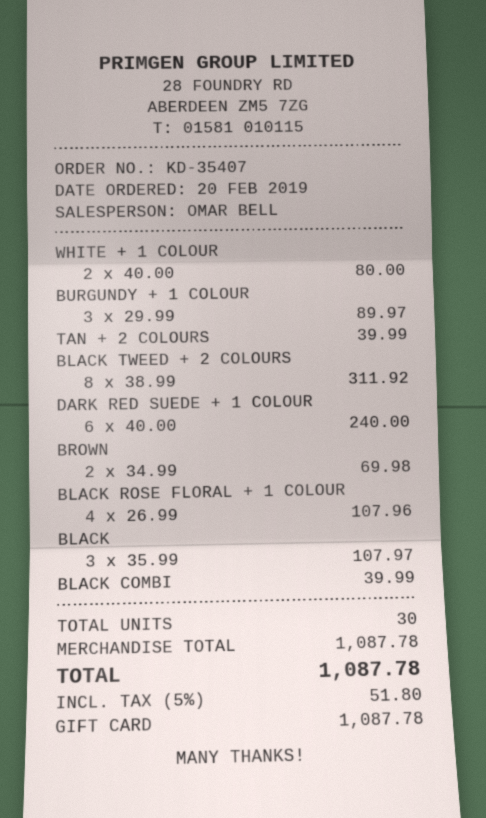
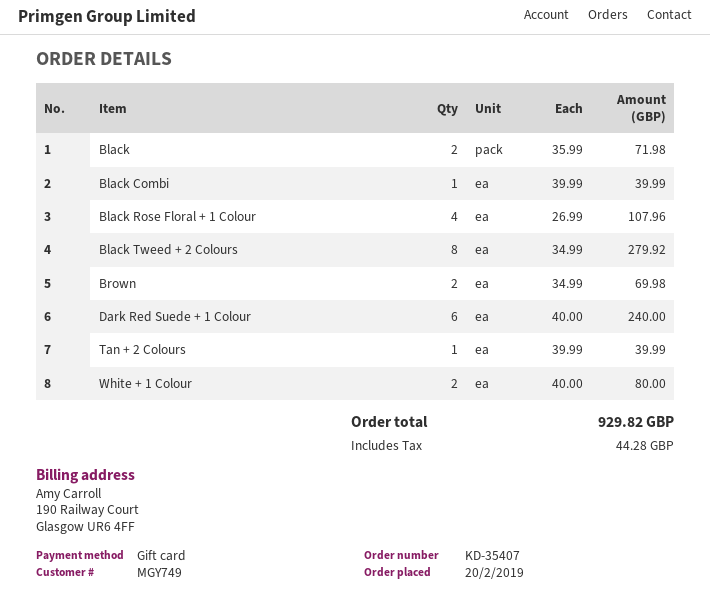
BURGUNDY + 1 COLOUR: 3 x 29.99 = 89.97 -> none
BLACK TWEED + 2 COLOURS: 8 x 38.99 = 311.92 -> 8 x 34.99 = 279.92
BLACK: 3 x 35.99 = 107.97 -> 2 x 35.99 = 71.98
tax: 51.80 -> 44.28
total: 1087.78 -> 929.82

